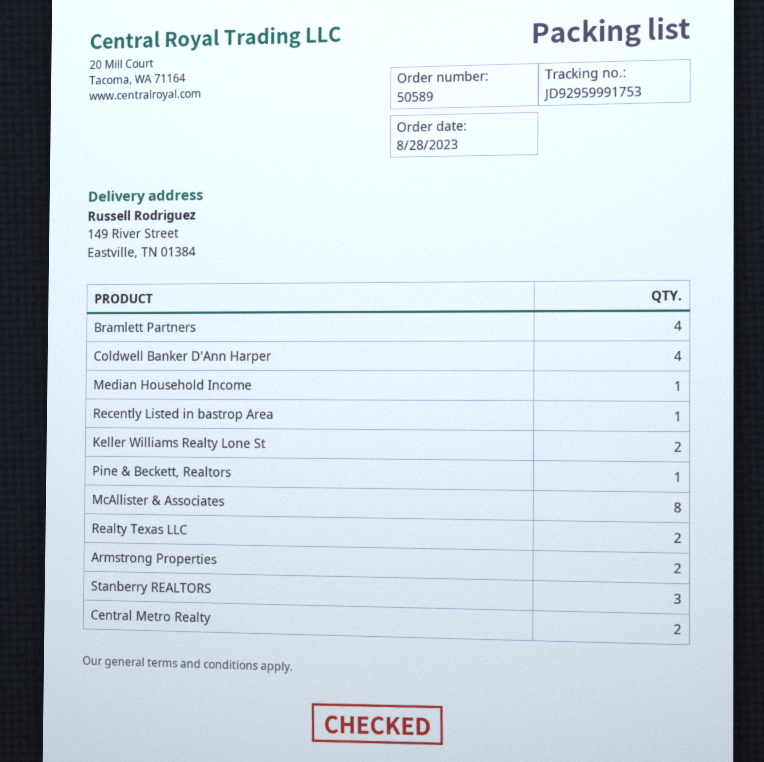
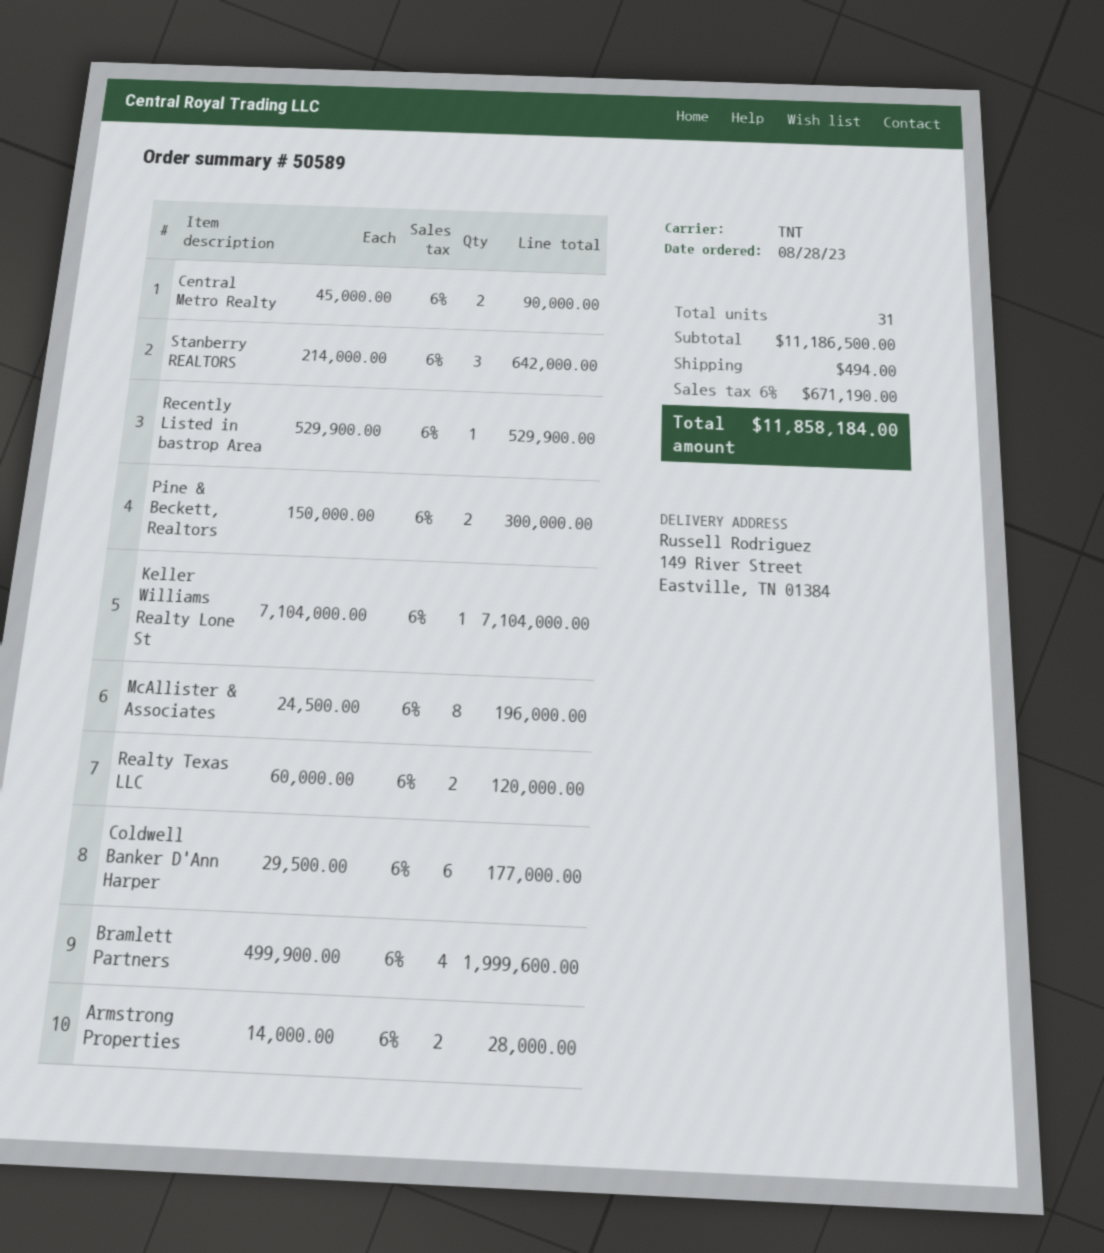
Coldwell Banker D'Ann Harper: 4 -> 6
Median Household Income: 1 -> none
Keller Williams Realty Lone St: 2 -> 1
Pine & Beckett, Realtors: 1 -> 2

